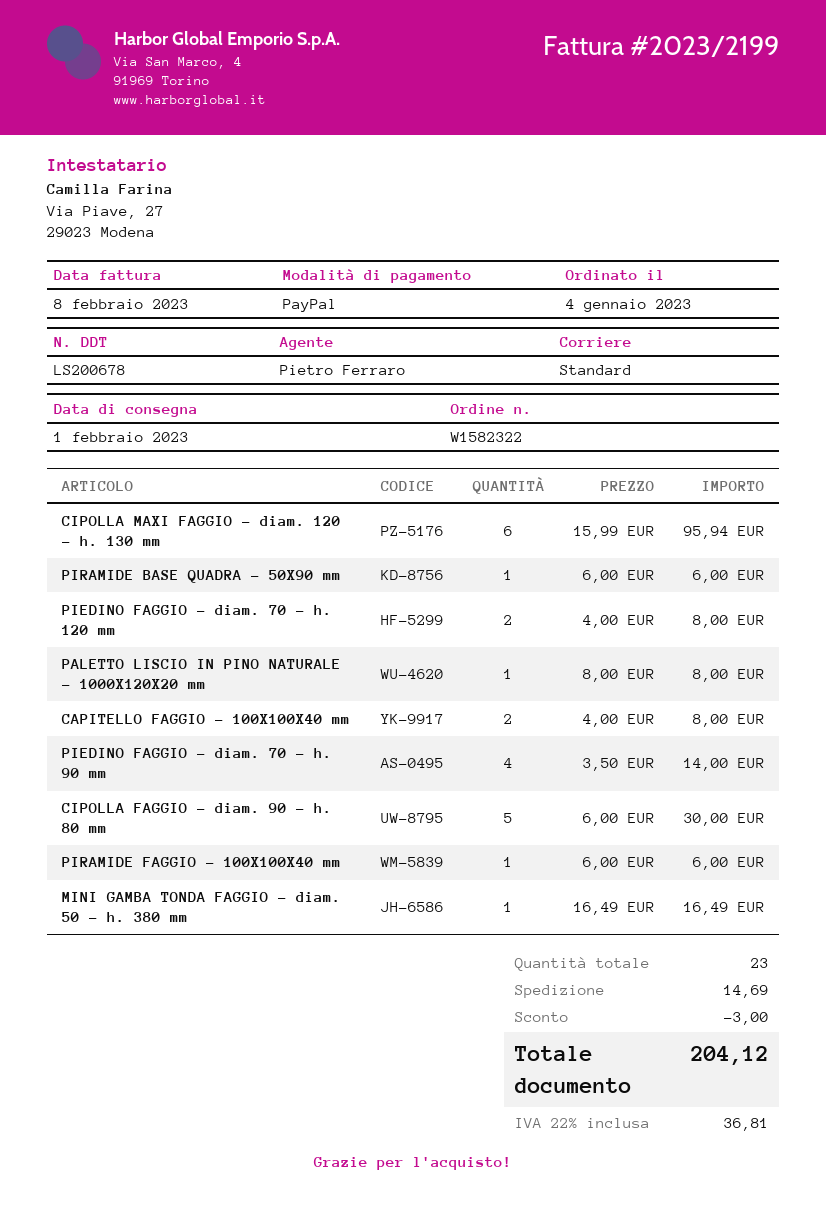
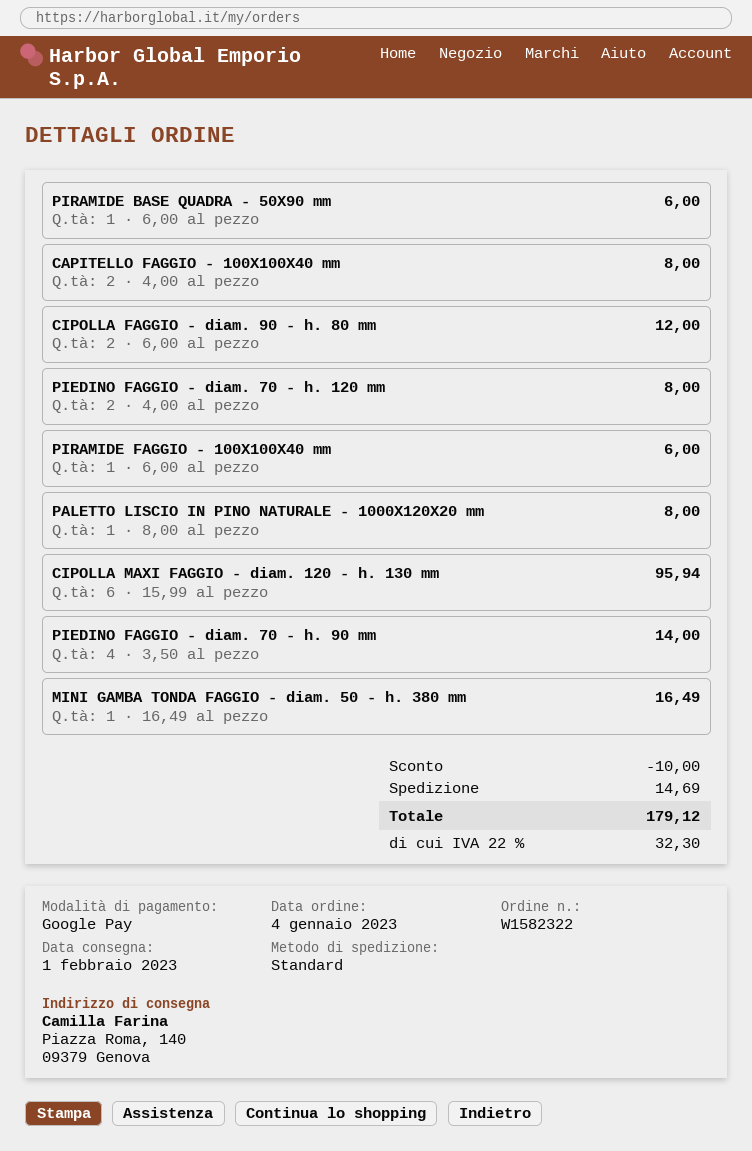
payment method: PayPal -> Google Pay
CIPOLLA FAGGIO - diam. 90 - h. 80 mm: 5 x 6.00 = 30.00 -> 2 x 6.00 = 12.00
discount: 3.00 -> 10.00
tax: 22% = 36.81 -> 22% = 32.30
total: 204.12 -> 179.12

